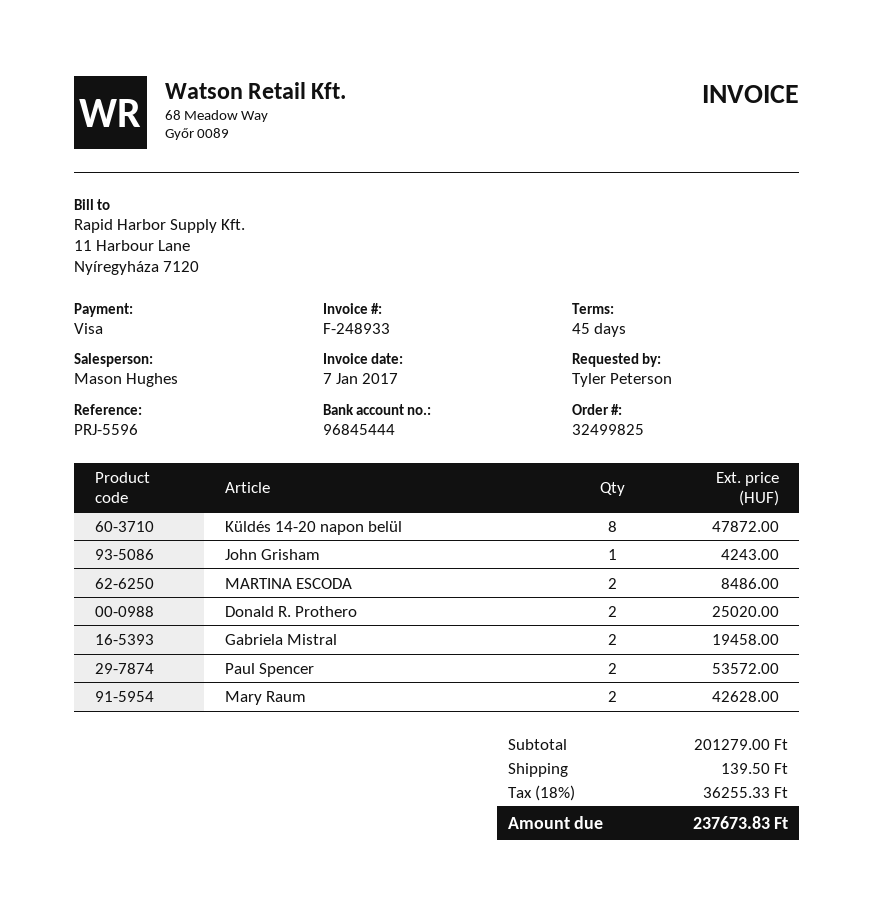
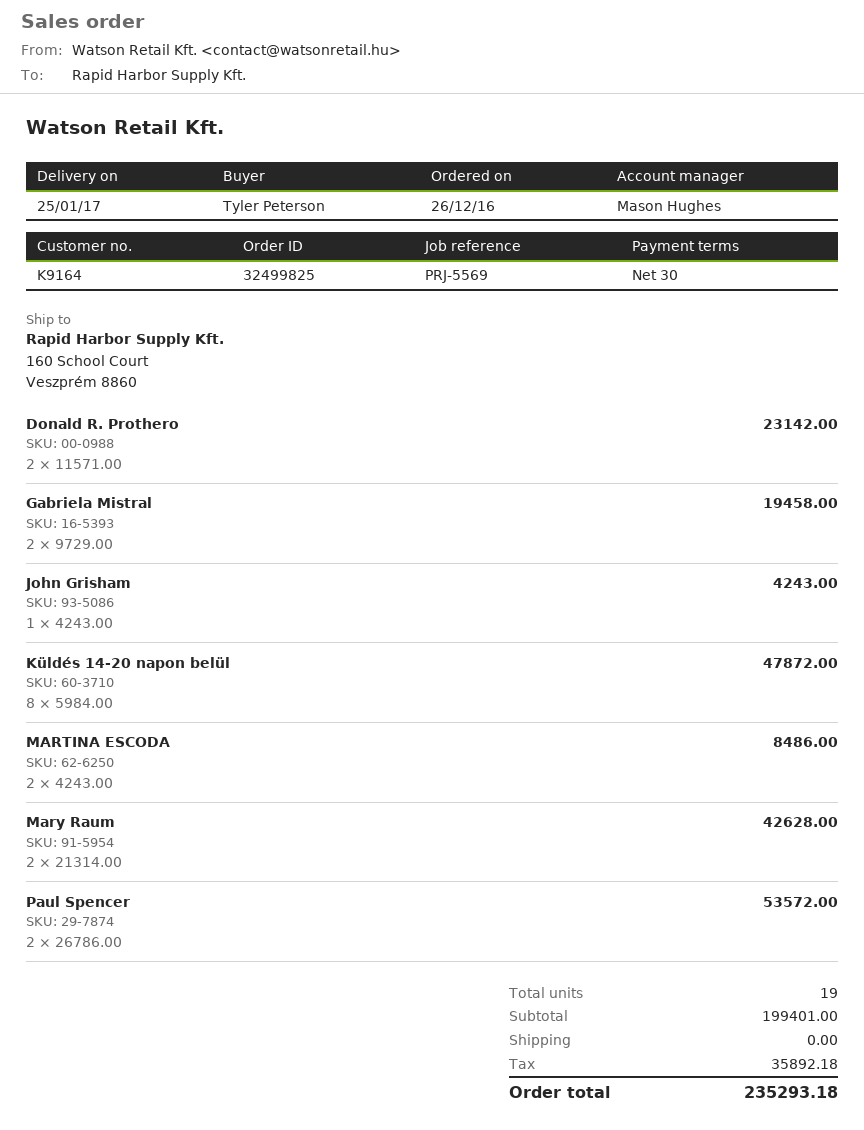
payment terms: 45 days -> 30 days
reference: PRJ-5596 -> PRJ-5569
Donald R. Prothero: 2 for 25020.00 -> 2 for 23142.00
subtotal: 201279.00 -> 199401.00
shipping: 139.50 -> 0.00
tax: 36255.33 -> 35892.18
total: 237673.83 -> 235293.18

